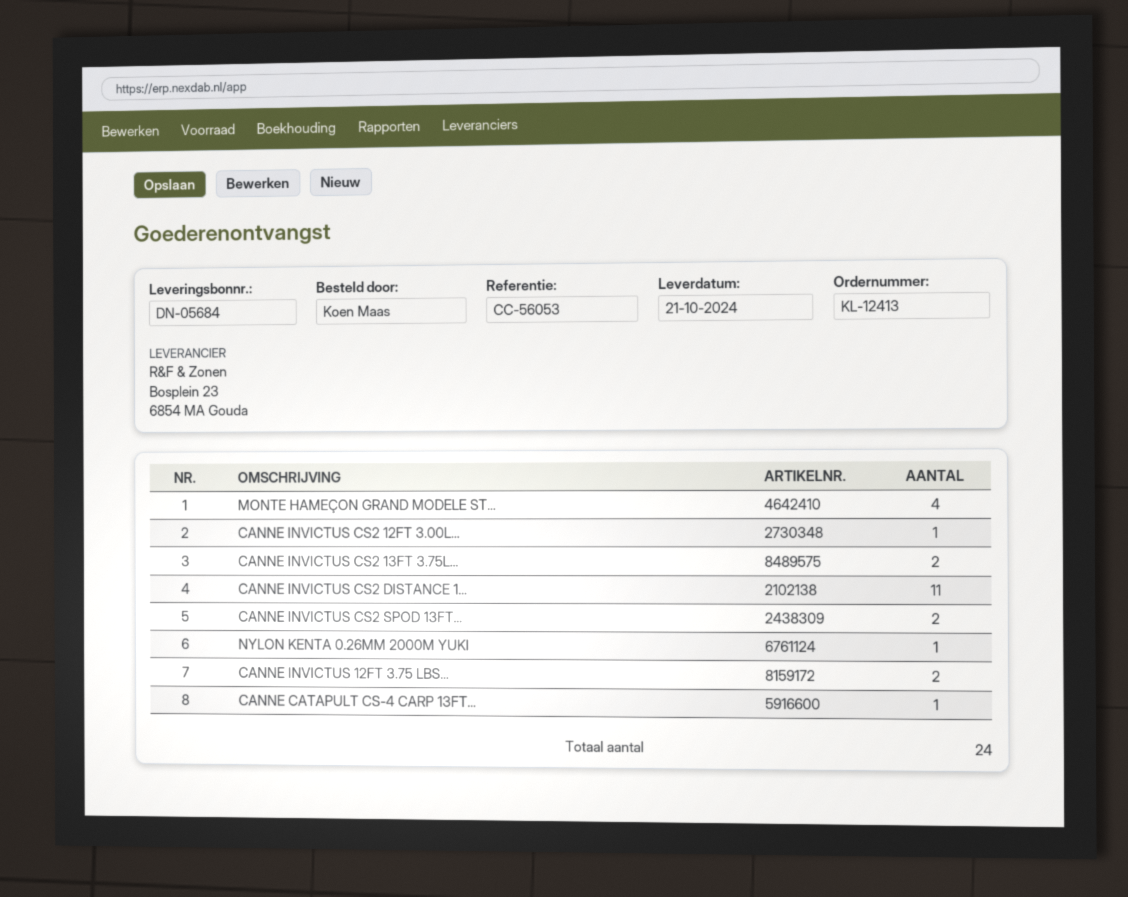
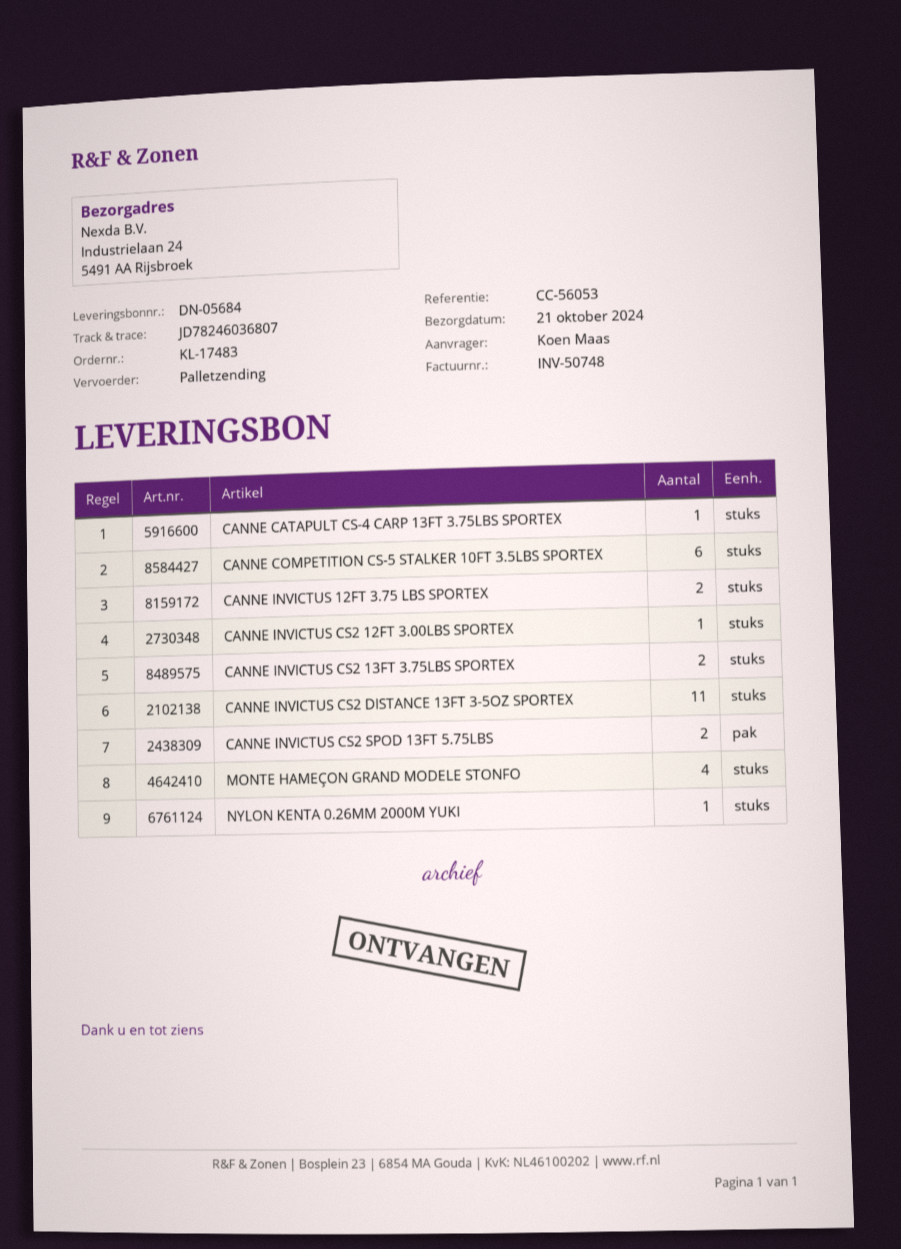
order number: KL-12413 -> KL-17483
CANNE COMPETITION CS-5 STALKER 10FT 3.5LBS SPORTEX: none -> 6

